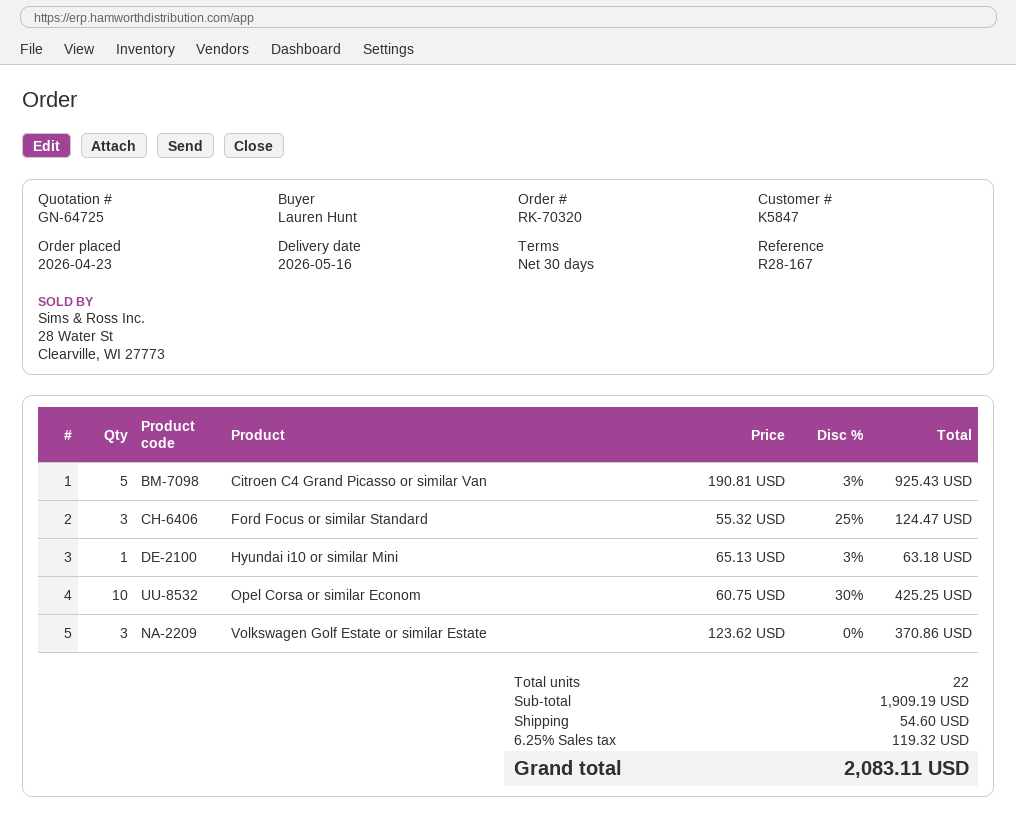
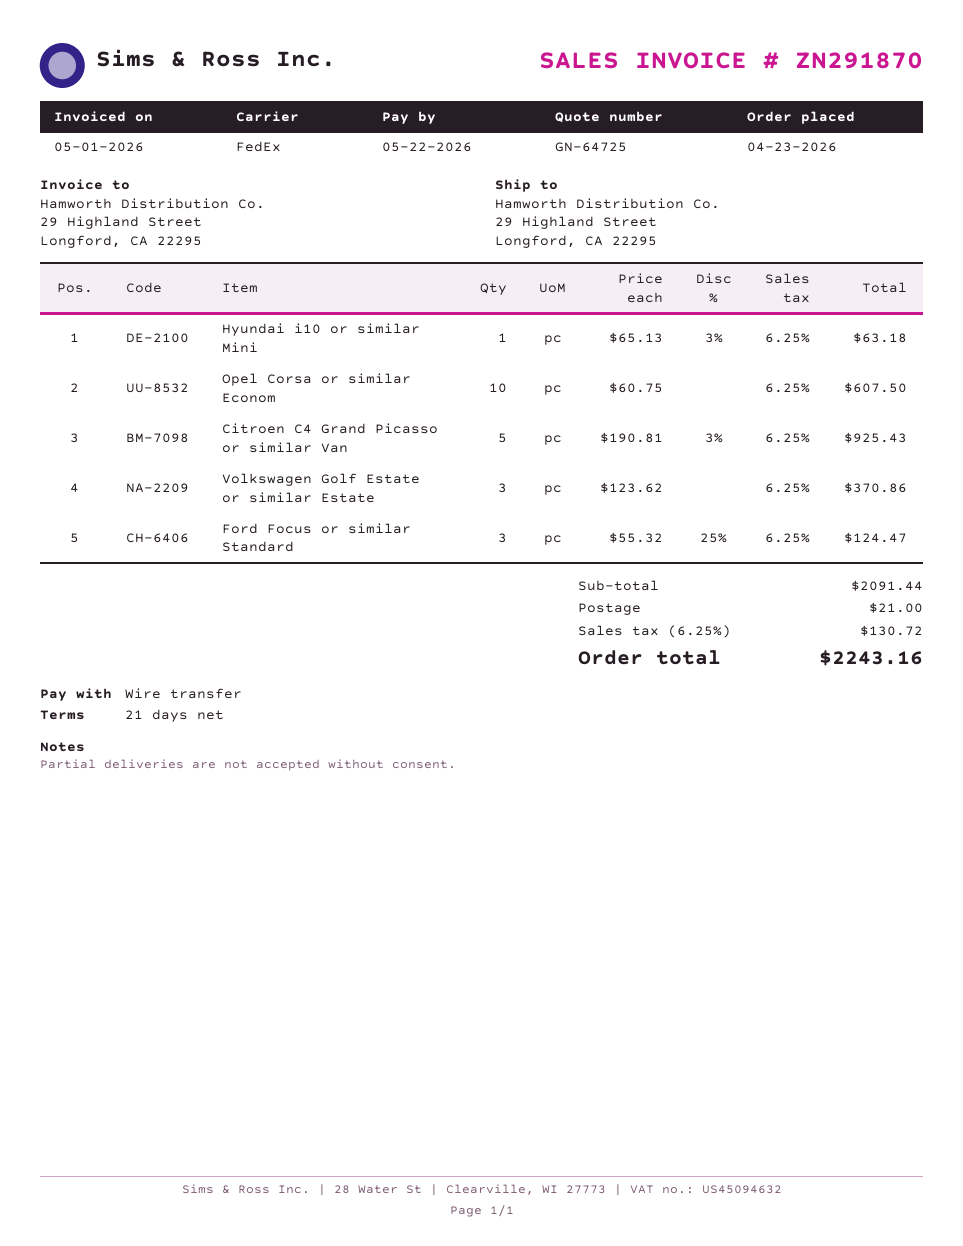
payment terms: 30 days -> 21 days
Opel Corsa or similar Econom: 10 x 60.75 - 30% = 425.25 -> 10 x 60.75 = 607.50
subtotal: 1909.19 -> 2091.44
shipping: 54.60 -> 21.00
tax: 6.25% = 119.32 -> 6.25% = 130.72
total: 2083.11 -> 2243.16

